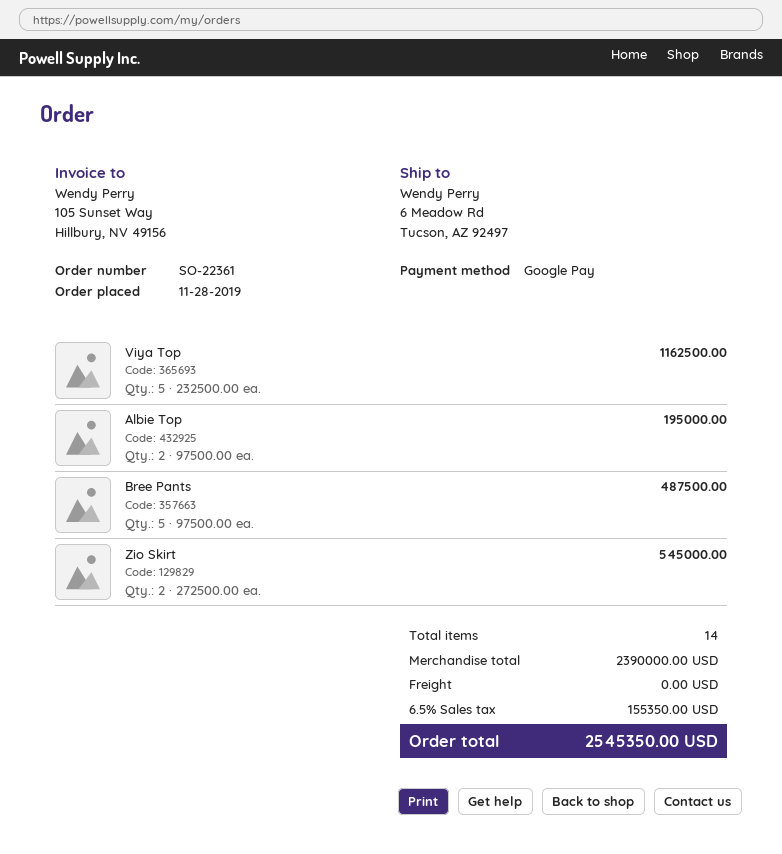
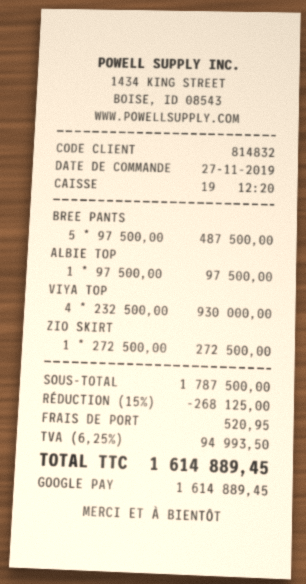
order date: 2019-11-28 -> 2019-11-27
Viya Top: 5 x 232500.00 = 1162500.00 -> 4 x 232500.00 = 930000.00
Albie Top: 2 x 97500.00 = 195000.00 -> 1 x 97500.00 = 97500.00
Zio Skirt: 2 x 272500.00 = 545000.00 -> 1 x 272500.00 = 272500.00
subtotal: 2390000.00 -> 1787500.00
discount: none -> 15% = 268125.00
shipping: 0.00 -> 520.95
tax: 6.5% = 155350.00 -> 6.25% = 94993.50
total: 2545350.00 -> 1614889.45

